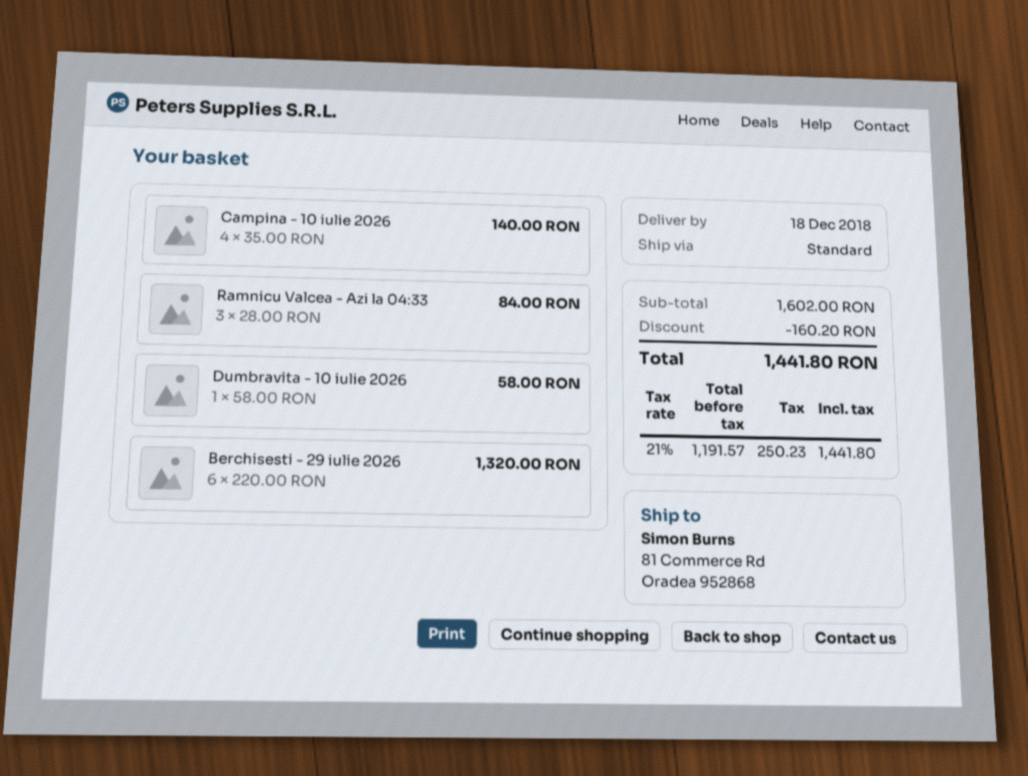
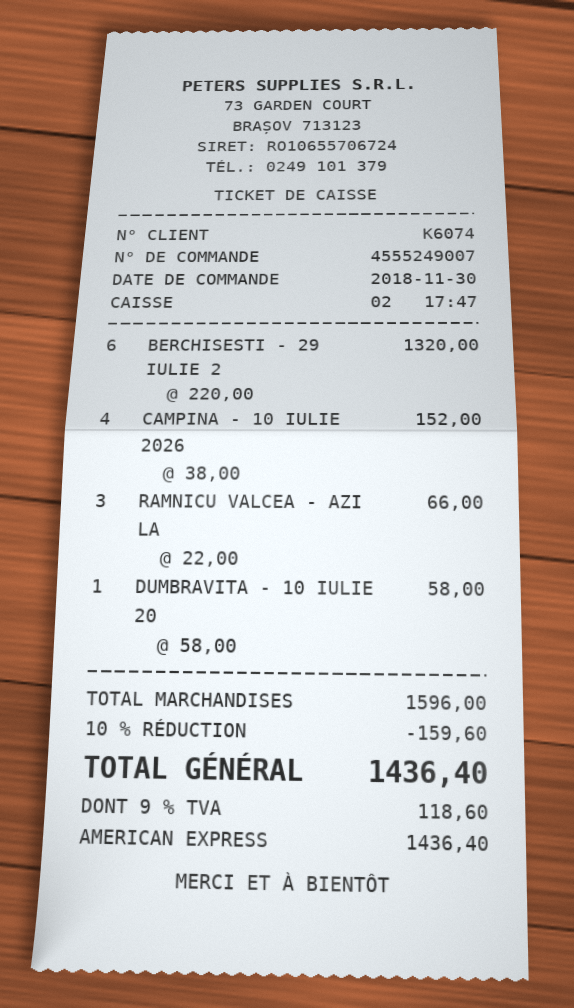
Campina - 10 iulie 2026: 4 x 35.00 = 140.00 -> 4 x 38.00 = 152.00
Ramnicu Valcea - Azi la 04:33: 3 x 28.00 = 84.00 -> 3 x 22.00 = 66.00
subtotal: 1602.00 -> 1596.00
discount: 160.20 -> 159.60
tax: 21% = 250.23 -> 9% = 118.60
total: 1441.80 -> 1436.40

